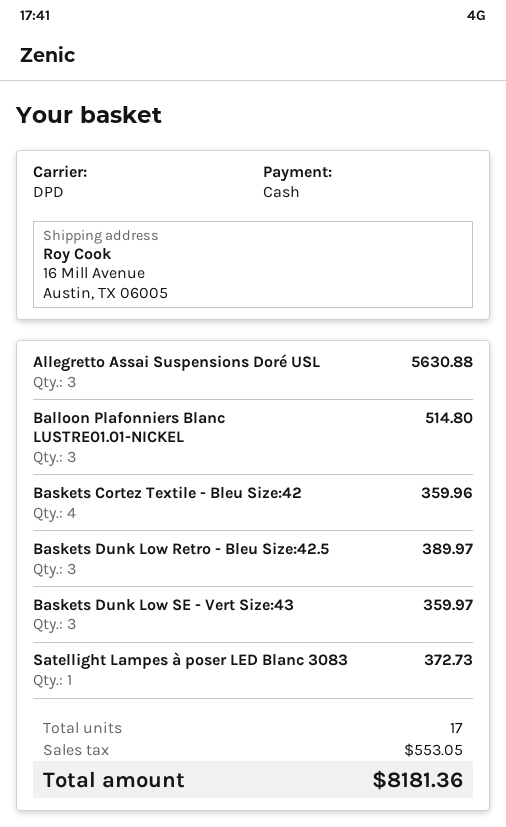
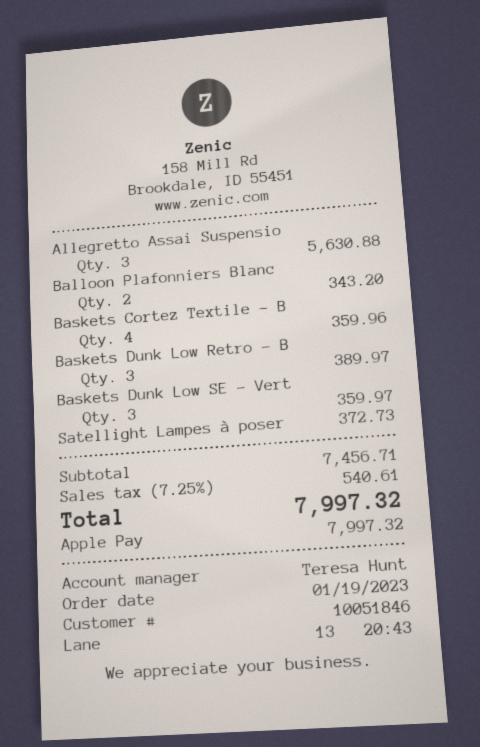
payment method: cash -> Apple Pay
Balloon Plafonniers Blanc LUSTRE01.01-NICKEL: 3 for 514.80 -> 2 for 343.20
tax: 553.05 -> 540.61
total: 8181.36 -> 7997.32

